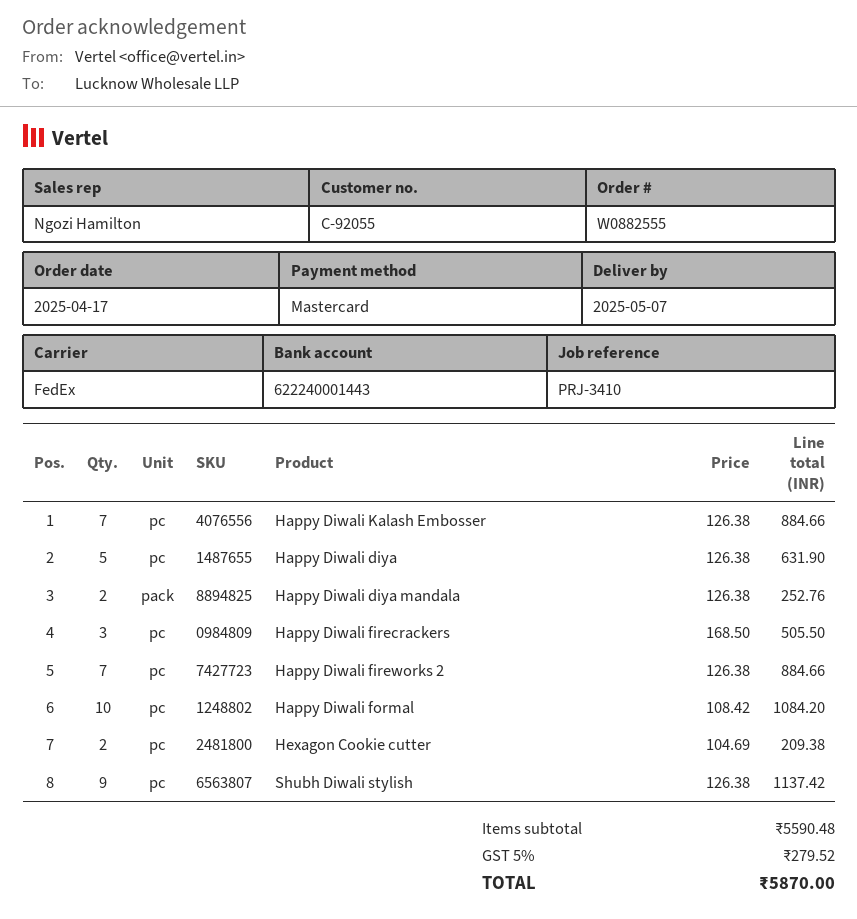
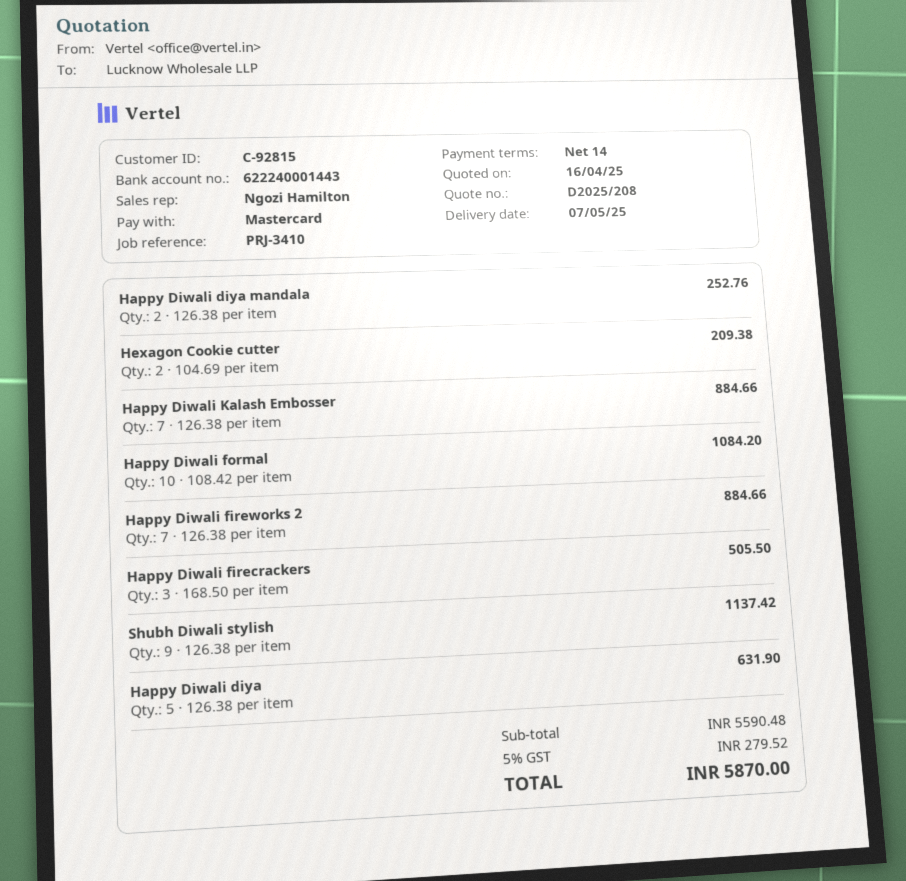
customer number: C-92055 -> C-92815

